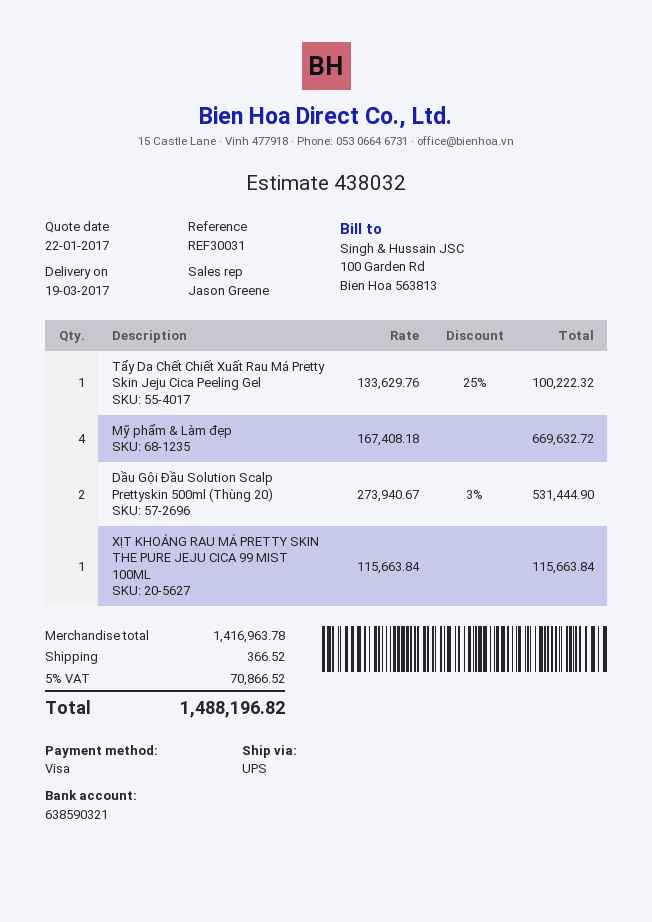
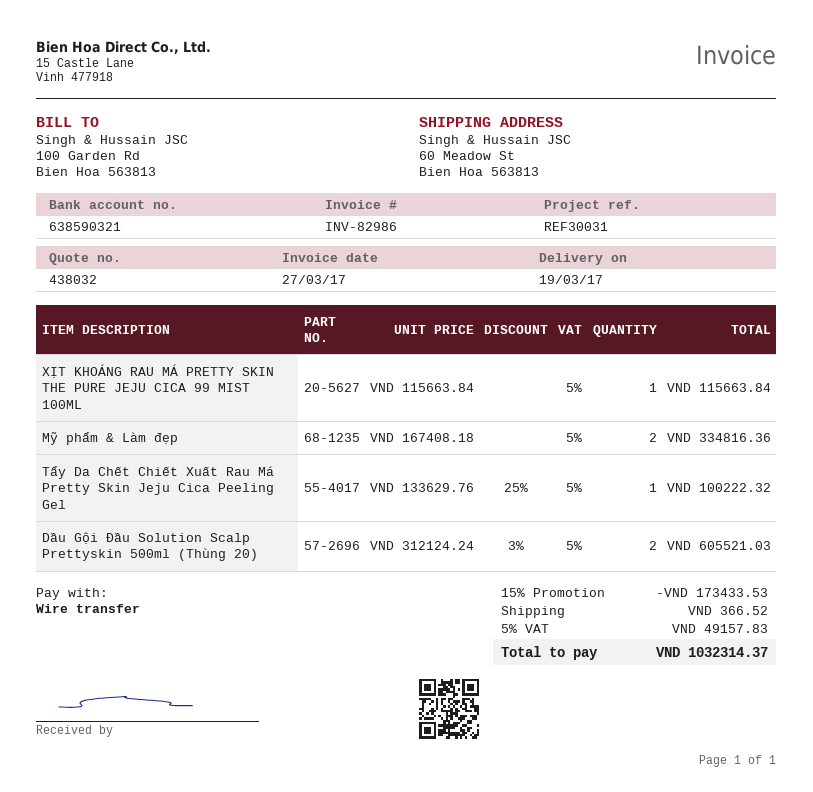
payment method: Visa -> bank transfer
Mỹ phẩm & Làm đẹp: 4 x 167408.18 = 669632.72 -> 2 x 167408.18 = 334816.36
Dầu Gội Đầu Solution Scalp Prettyskin 500ml (Thùng 20): 2 x 273940.67 - 3% = 531444.90 -> 2 x 312124.24 - 3% = 605521.03
discount: none -> 15% = 173433.53
tax: 5% = 70866.52 -> 5% = 49157.83
total: 1488196.82 -> 1032314.37

